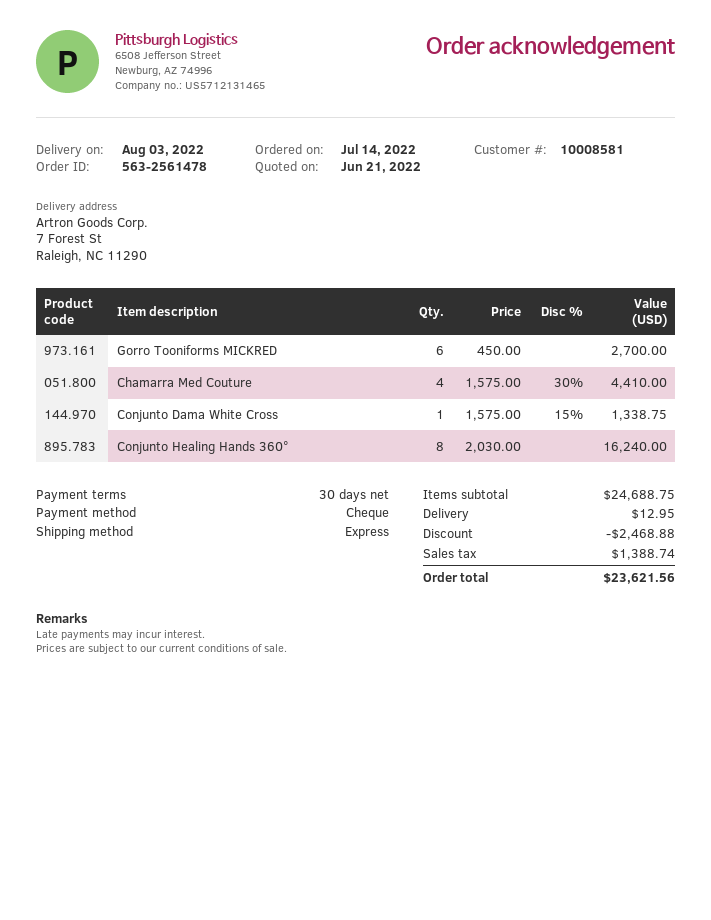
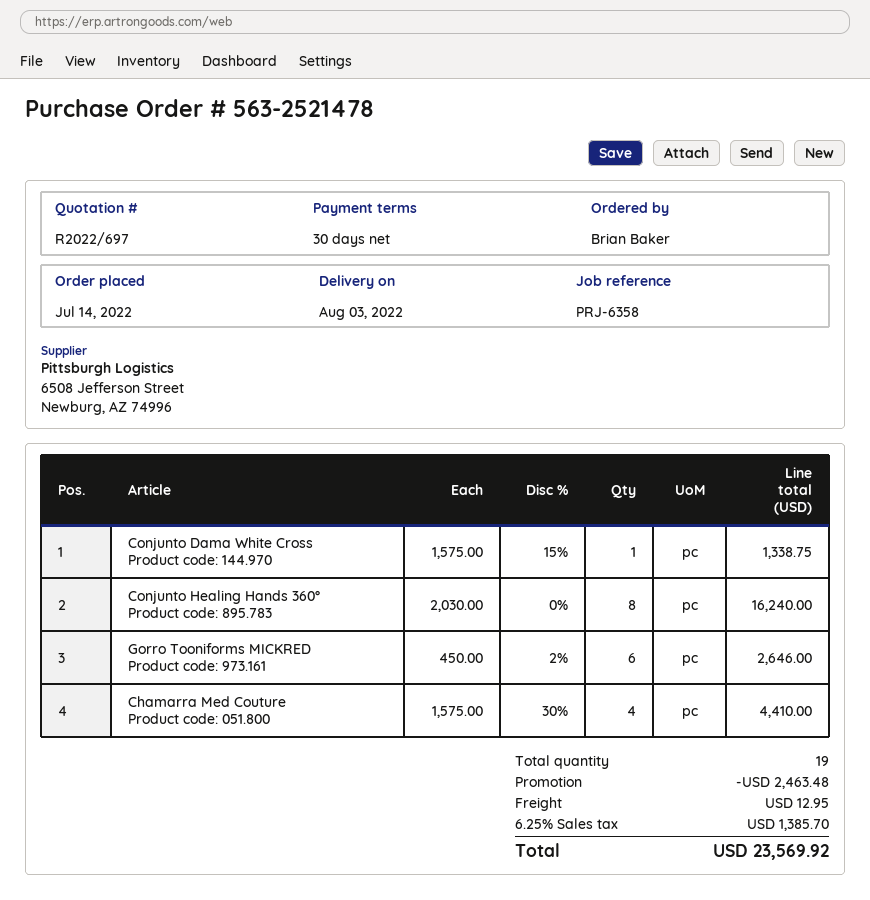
order number: 563-2561478 -> 563-2521478
Gorro Tooniforms MICKRED: 6 x 450.00 = 2700.00 -> 6 x 450.00 - 2% = 2646.00
discount: 2468.88 -> 2463.48
tax: 1388.74 -> 1385.70
total: 23621.56 -> 23569.92

